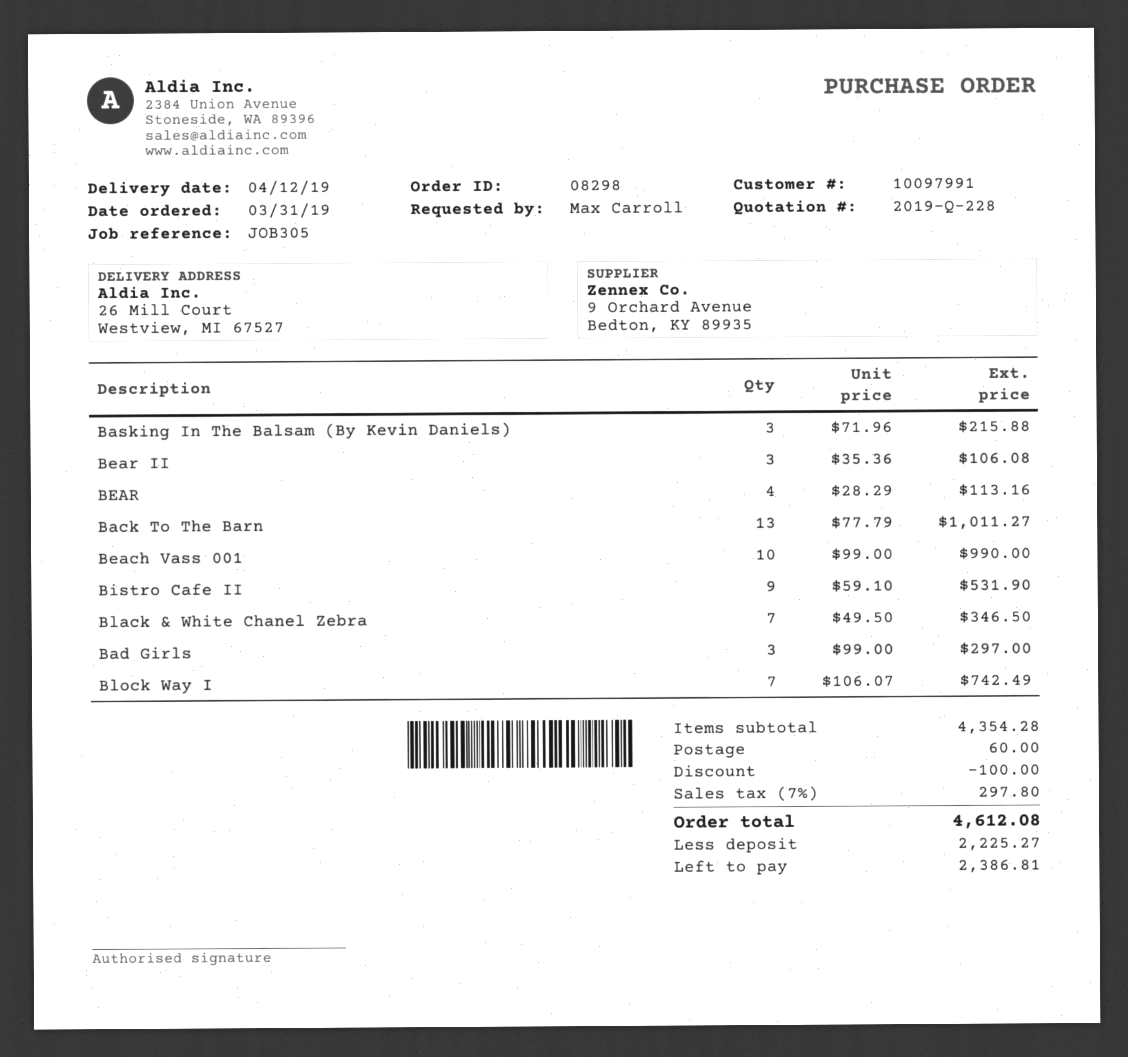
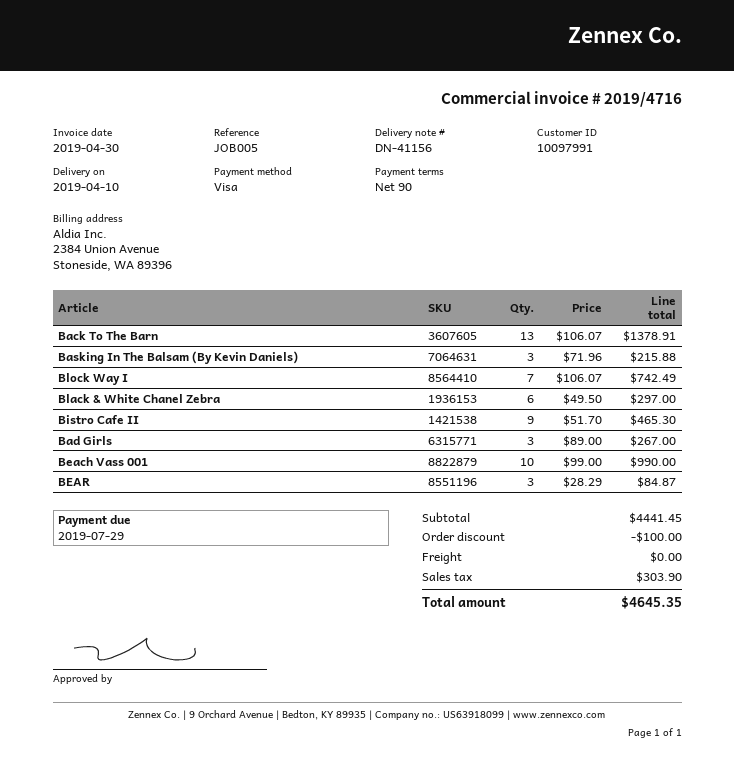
delivery date: 2019-04-12 -> 2019-04-10
reference: JOB305 -> JOB005
Bear II: 3 x 35.36 = 106.08 -> none
BEAR: 4 x 28.29 = 113.16 -> 3 x 28.29 = 84.87
Back To The Barn: 13 x 77.79 = 1011.27 -> 13 x 106.07 = 1378.91
Bistro Cafe II: 9 x 59.10 = 531.90 -> 9 x 51.70 = 465.30
Black & White Chanel Zebra: 7 x 49.50 = 346.50 -> 6 x 49.50 = 297.00
Bad Girls: 3 x 99.00 = 297.00 -> 3 x 89.00 = 267.00
subtotal: 4354.28 -> 4441.45
shipping: 60.00 -> 0.00
tax: 297.80 -> 303.90
total: 4612.08 -> 4645.35

